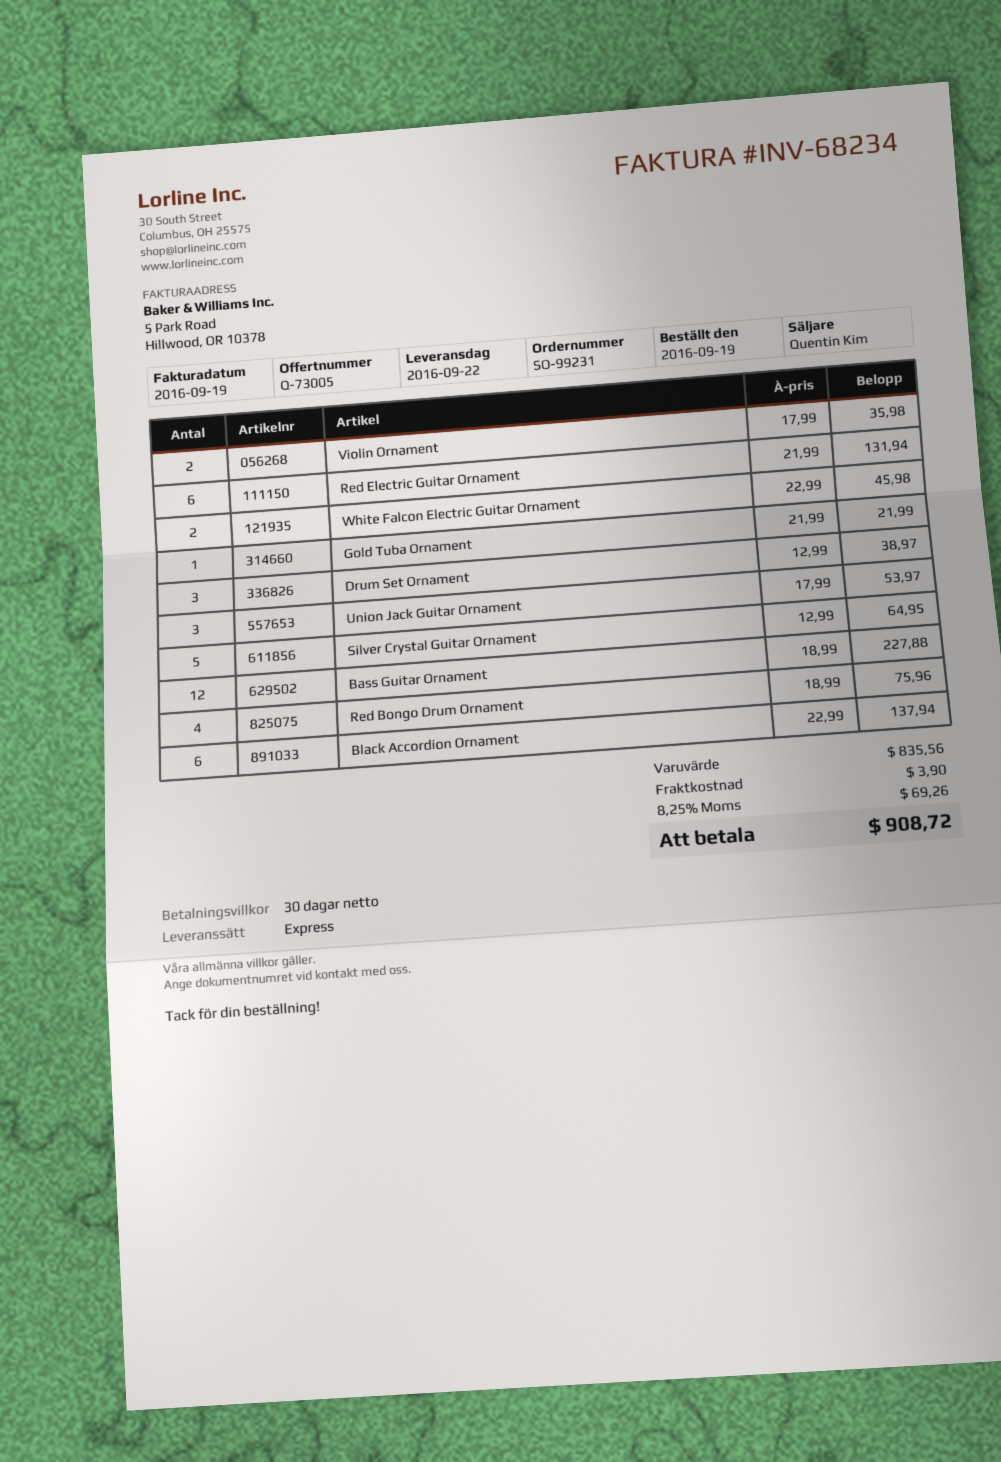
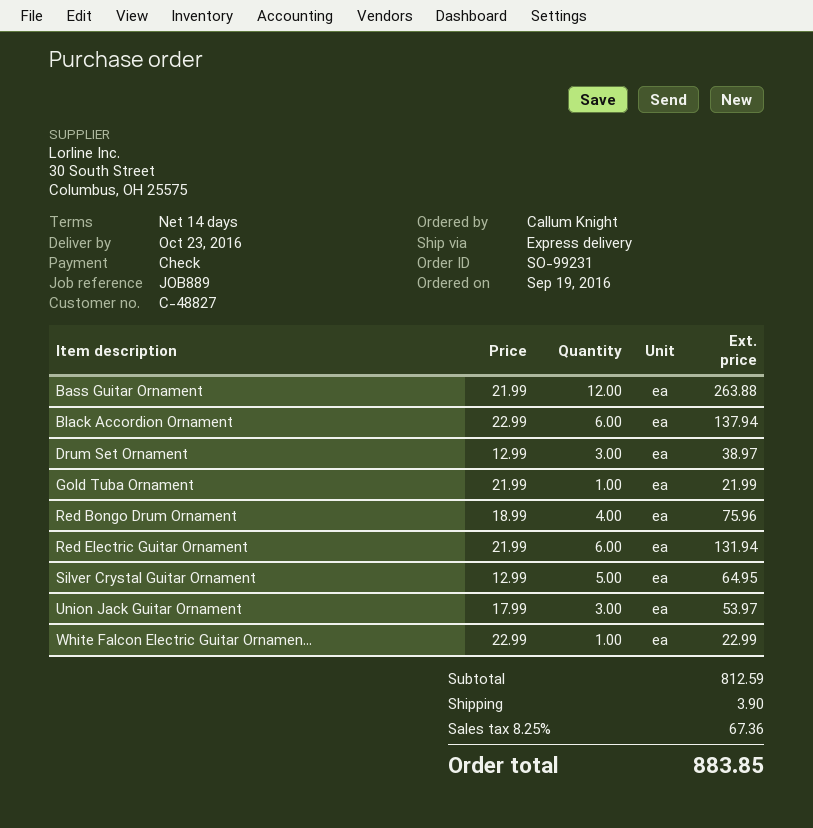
delivery date: 2016-09-22 -> 2016-10-23
payment terms: 30 days -> 14 days
Violin Ornament: 2 x 17.99 = 35.98 -> none
White Falcon Electric Guitar Ornament: 2 x 22.99 = 45.98 -> 1 x 22.99 = 22.99
Bass Guitar Ornament: 12 x 18.99 = 227.88 -> 12 x 21.99 = 263.88
subtotal: 835.56 -> 812.59
tax: 8.25% = 69.26 -> 8.25% = 67.36
total: 908.72 -> 883.85

